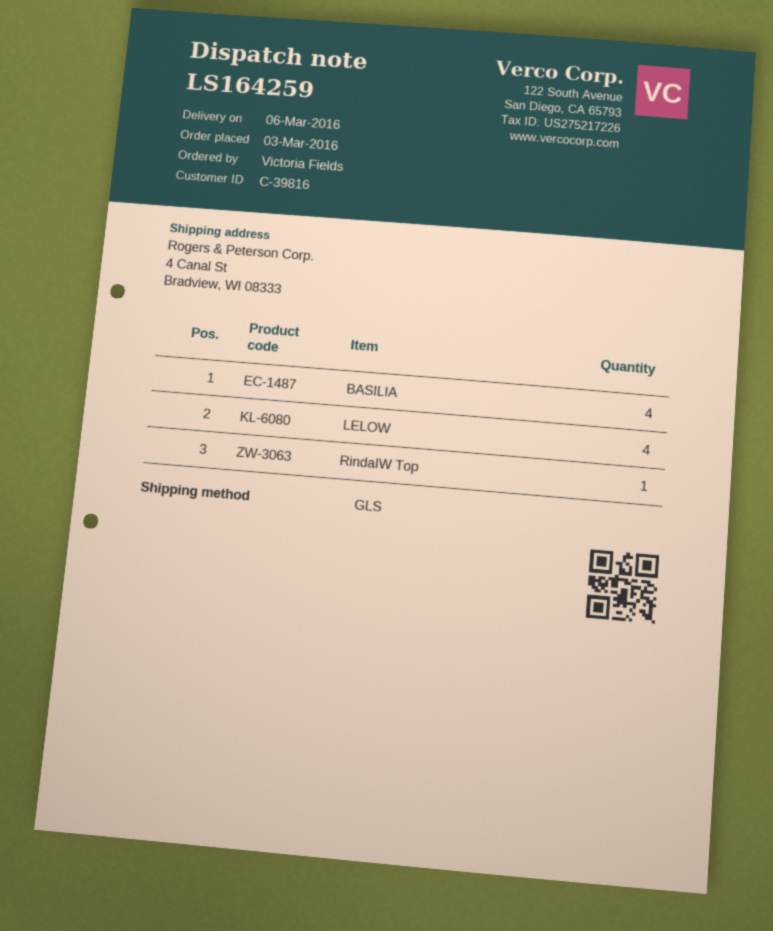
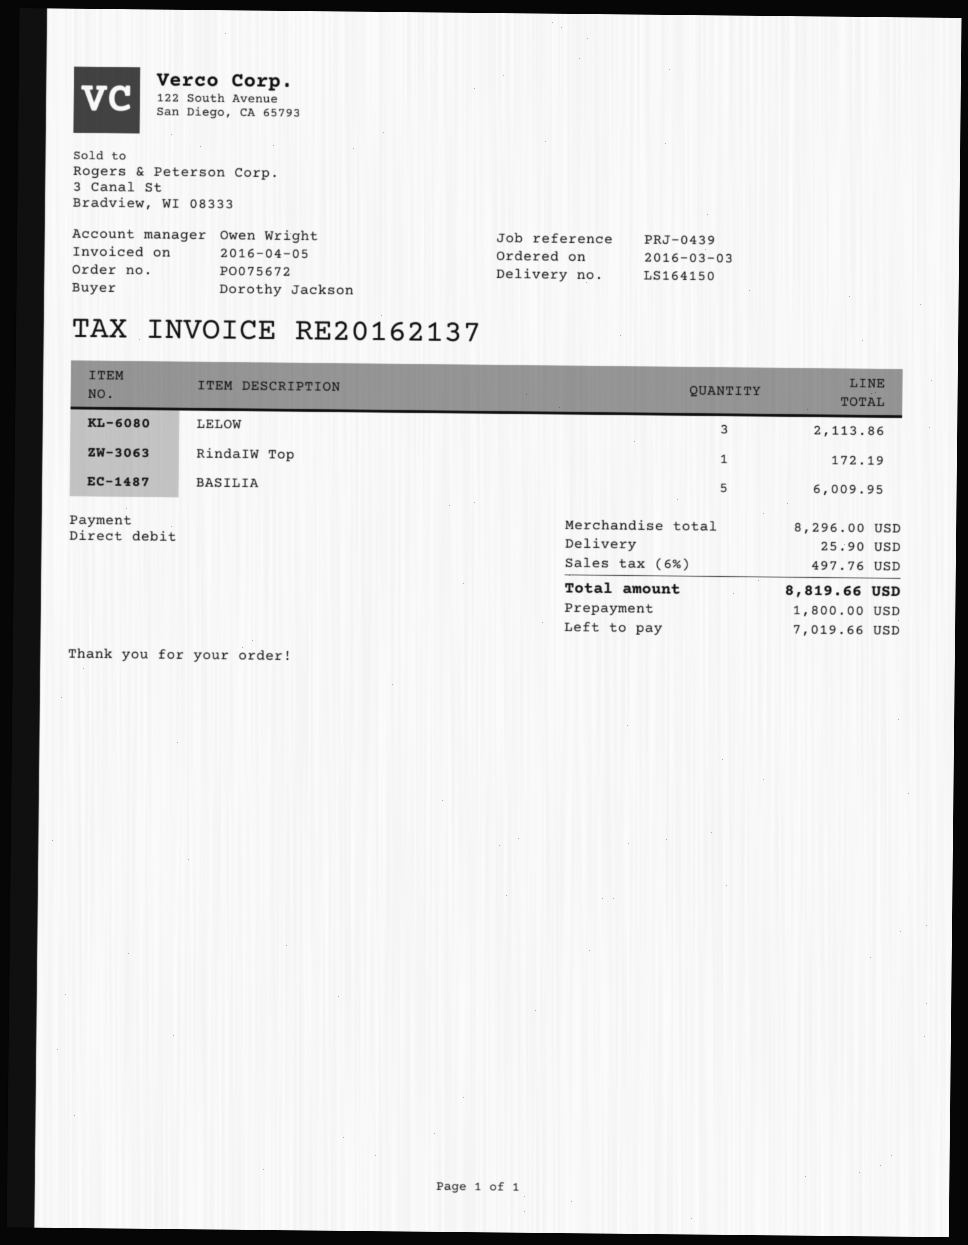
delivery note number: LS164259 -> LS164150
ordered by: Victoria Fields -> Dorothy Jackson
BASILIA: 4 -> 5
LELOW: 4 -> 3

